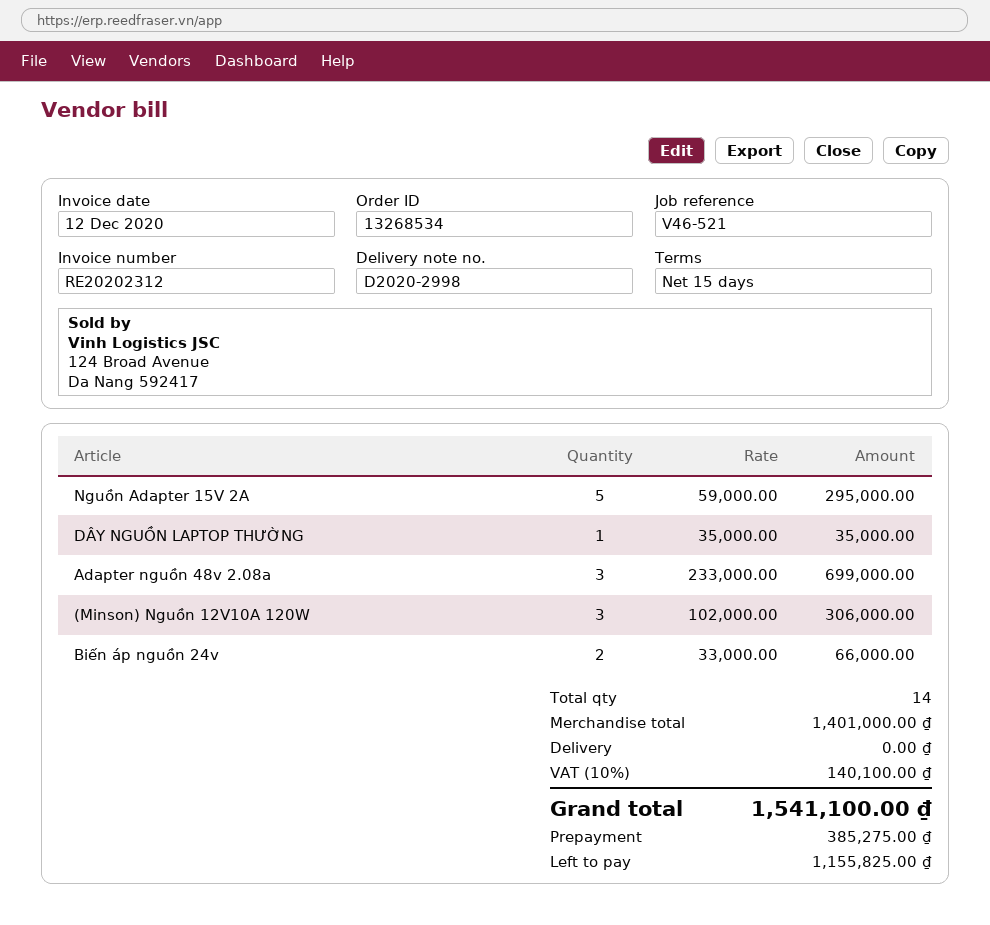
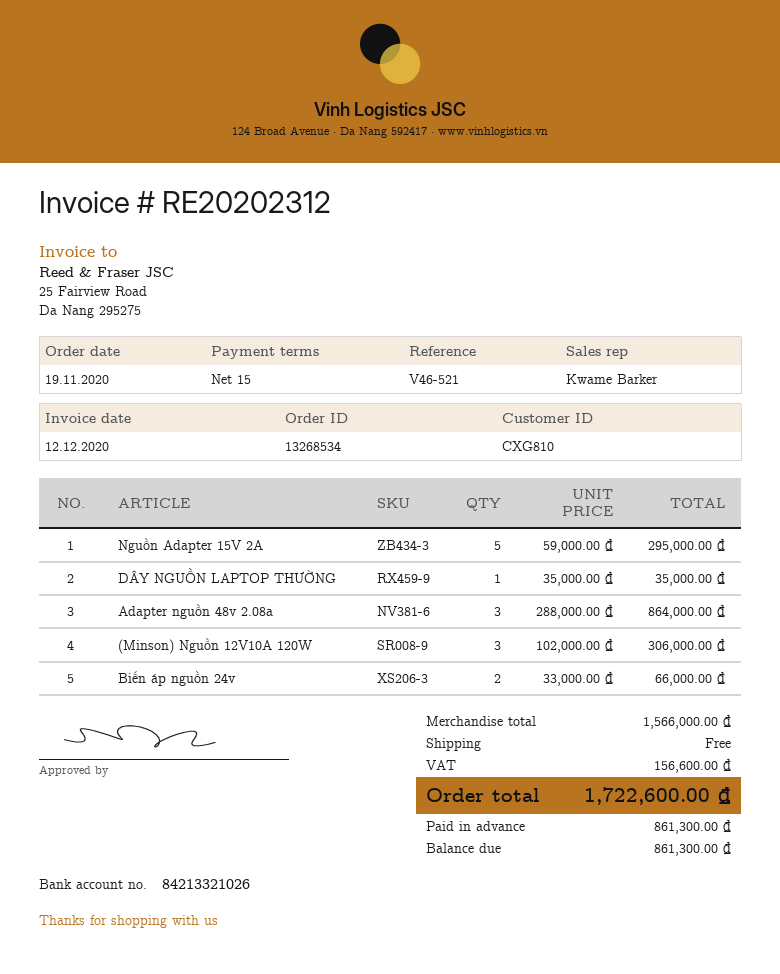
Adapter nguồn 48v 2.08a: 3 x 233000.00 = 699000.00 -> 3 x 288000.00 = 864000.00
subtotal: 1401000.00 -> 1566000.00
tax: 140100.00 -> 156600.00
total: 1541100.00 -> 1722600.00
deposit: 385275.00 -> 861300.00
balance: 1155825.00 -> 861300.00

